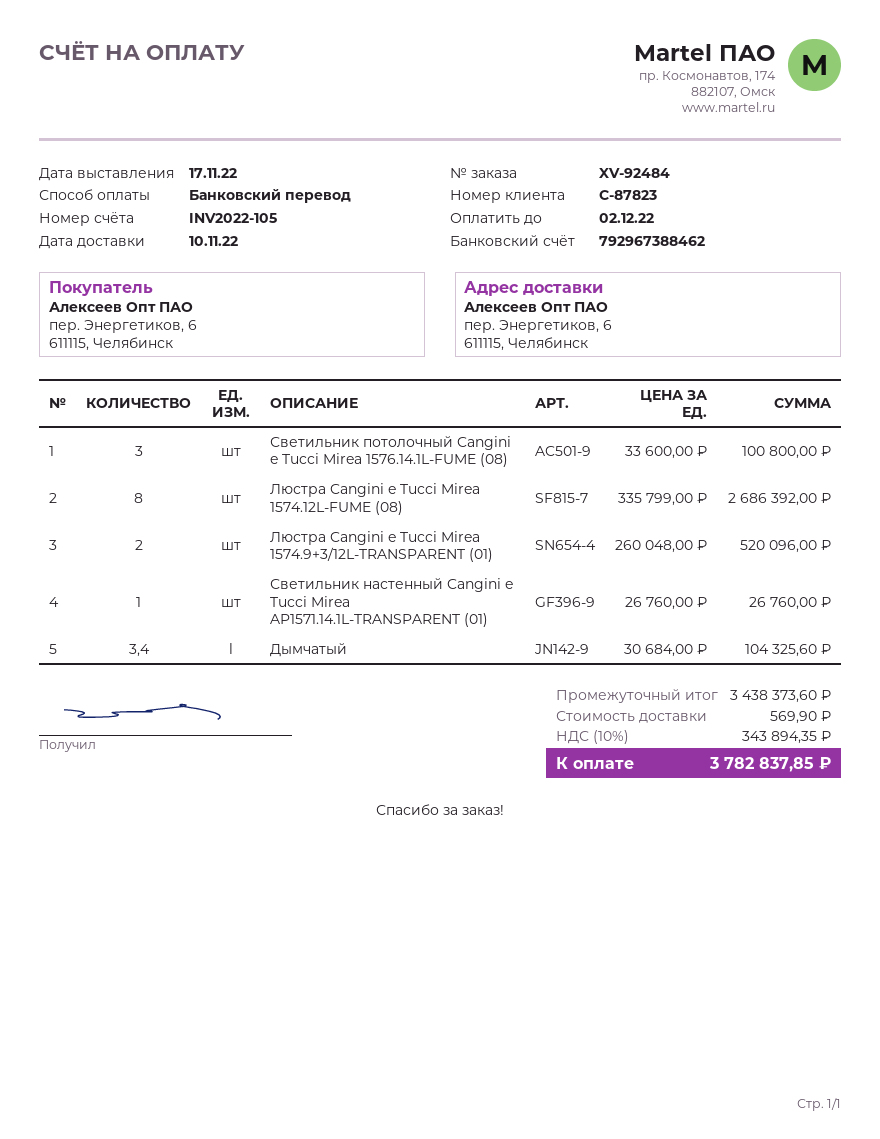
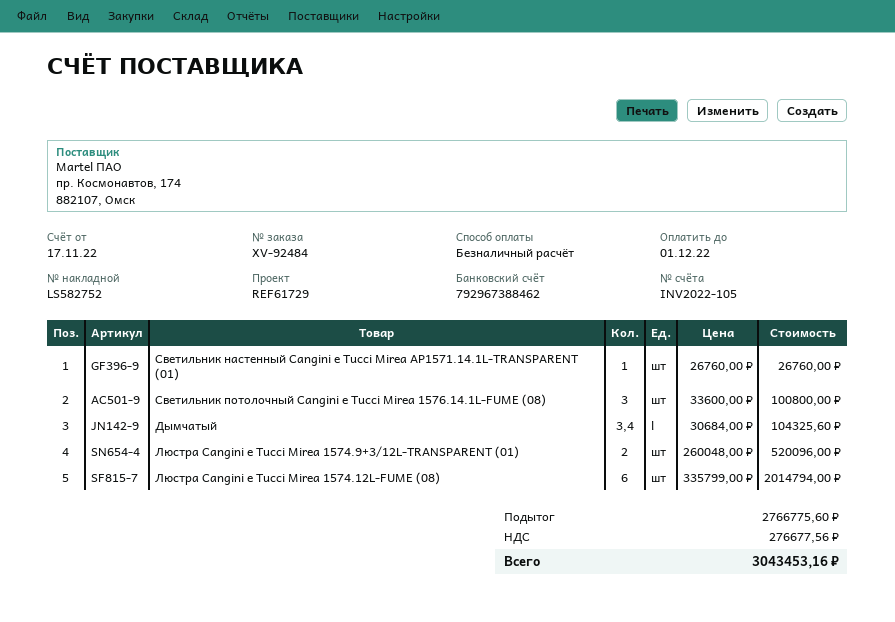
due date: 2022-12-02 -> 2022-12-01
Люстра Cangini e Tucci Mirea 1574.12L-FUME (08): 8 x 335799.00 = 2686392.00 -> 6 x 335799.00 = 2014794.00
subtotal: 3438373.60 -> 2766775.60
shipping: 569.90 -> none
tax: 343894.35 -> 276677.56
total: 3782837.85 -> 3043453.16

